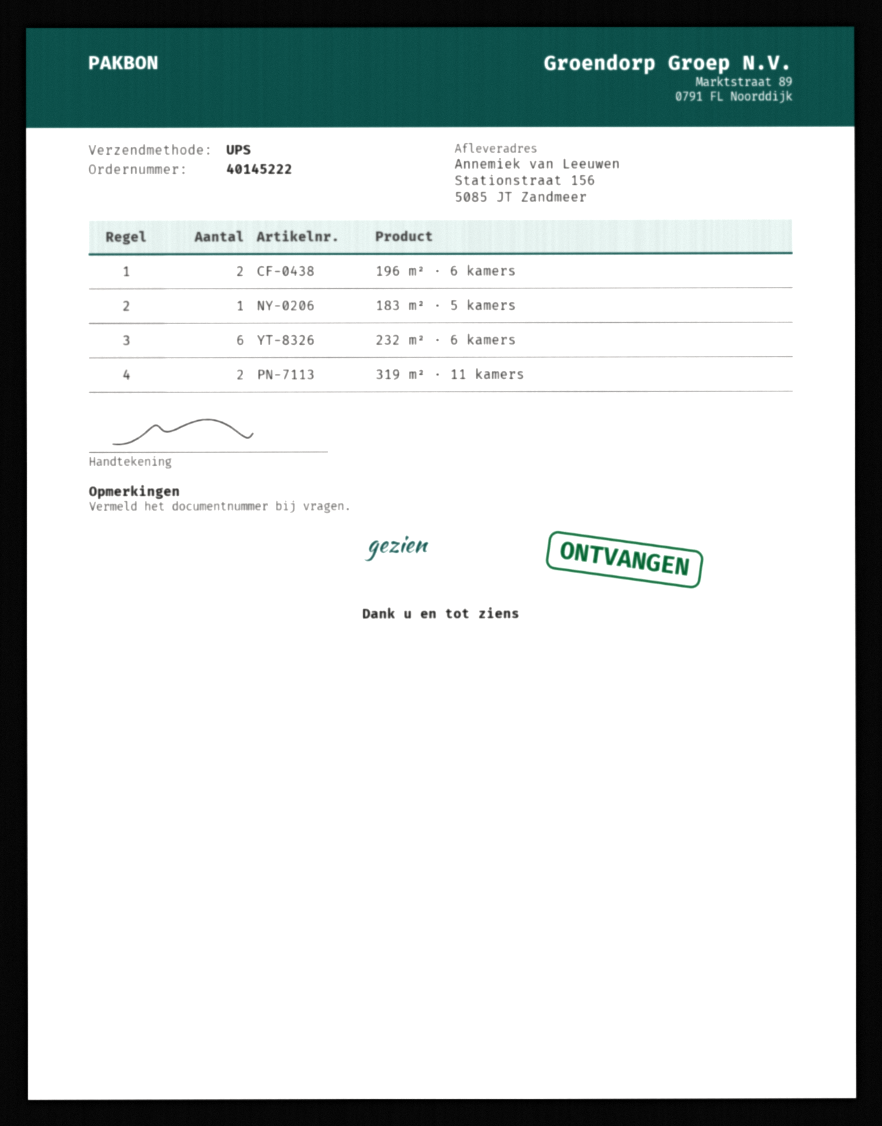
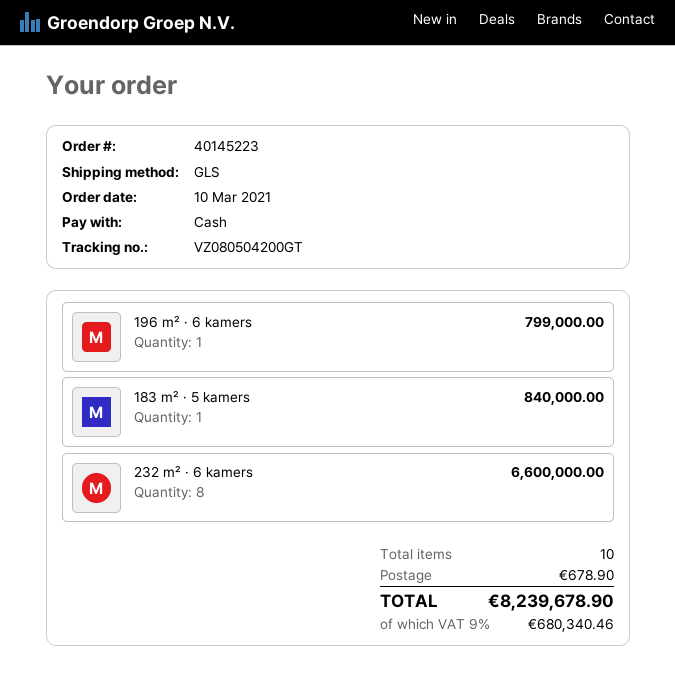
order number: 40145222 -> 40145223
shipping method: UPS -> GLS
196 m² · 6 kamers: 2 -> 1
232 m² · 6 kamers: 6 -> 8
319 m² · 11 kamers: 2 -> none

